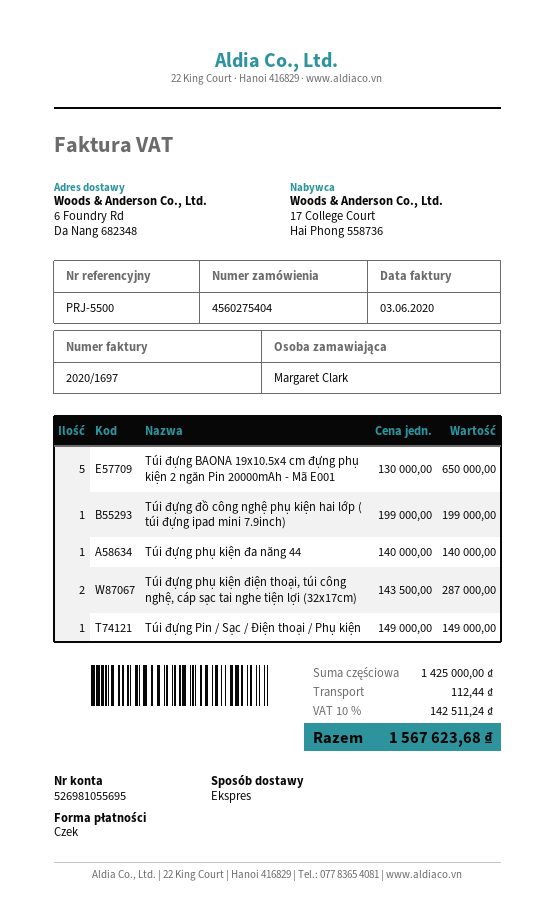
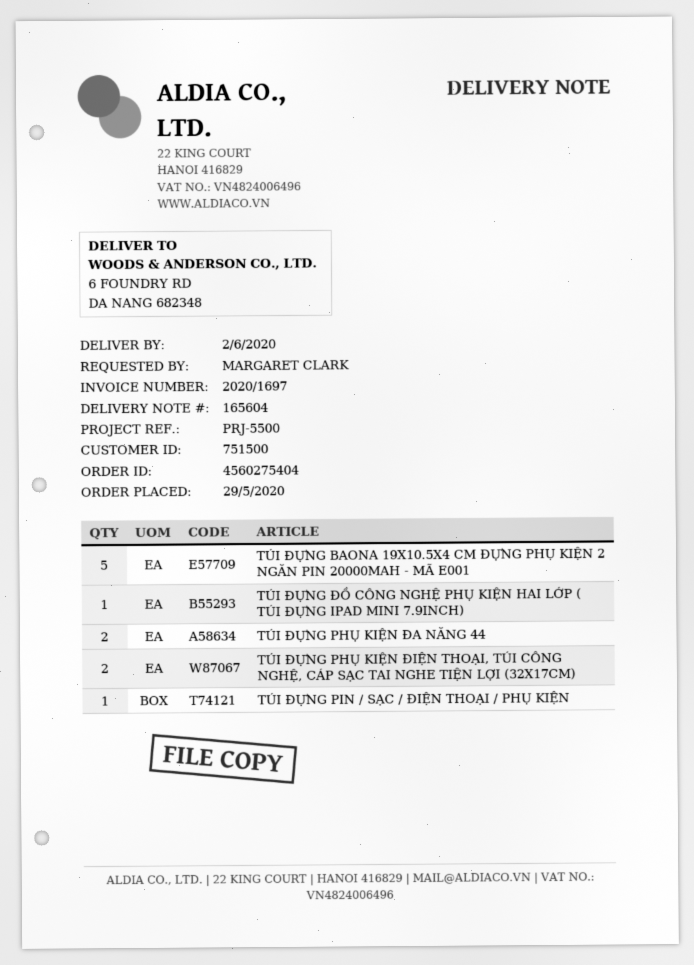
Túi đựng phụ kiện đa năng 44: 1 -> 2

